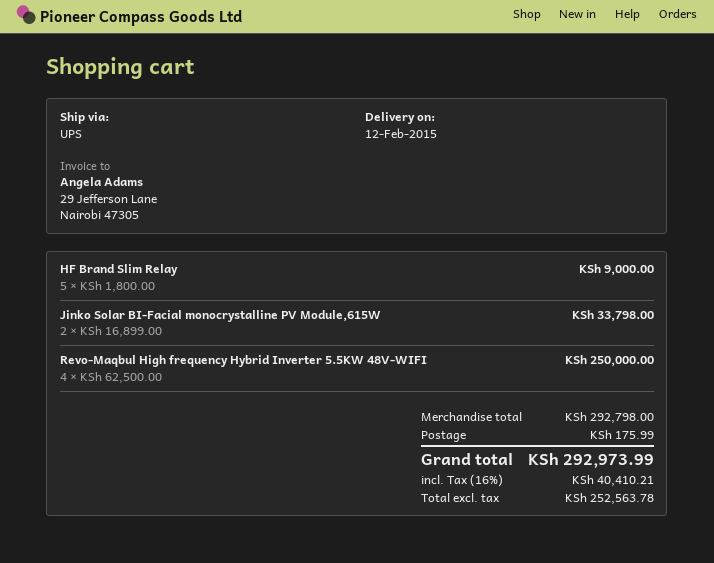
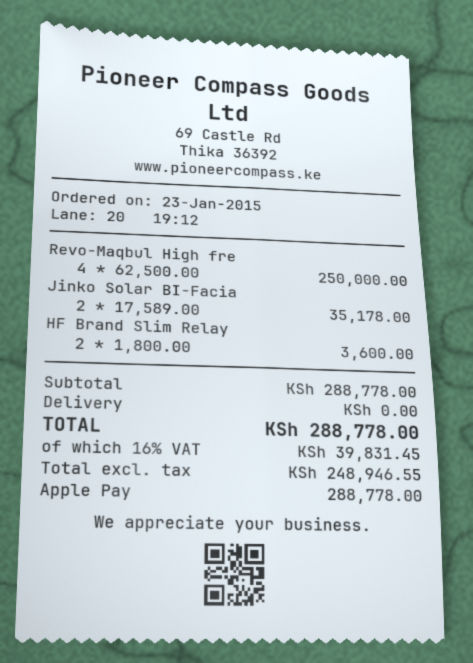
HF Brand Slim Relay: 5 x 1800.00 = 9000.00 -> 2 x 1800.00 = 3600.00
Jinko Solar BI-Facial monocrystalline PV Module,615W: 2 x 16899.00 = 33798.00 -> 2 x 17589.00 = 35178.00
subtotal: 292798.00 -> 288778.00
shipping: 175.99 -> 0.00
net: 252563.78 -> 248946.55
tax: 16% = 40410.21 -> 16% = 39831.45
total: 292973.99 -> 288778.00

